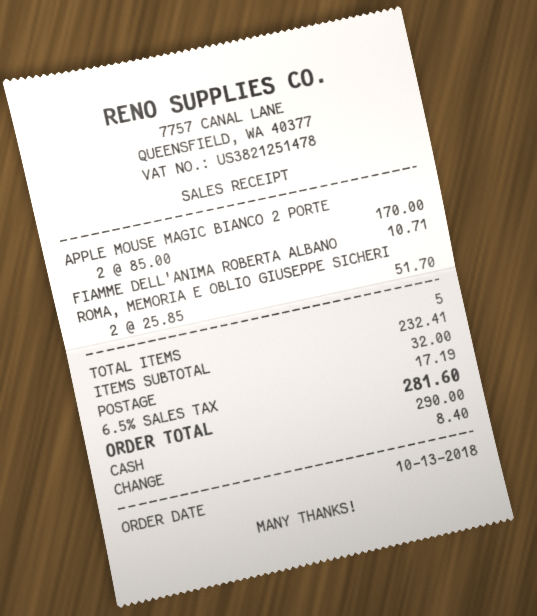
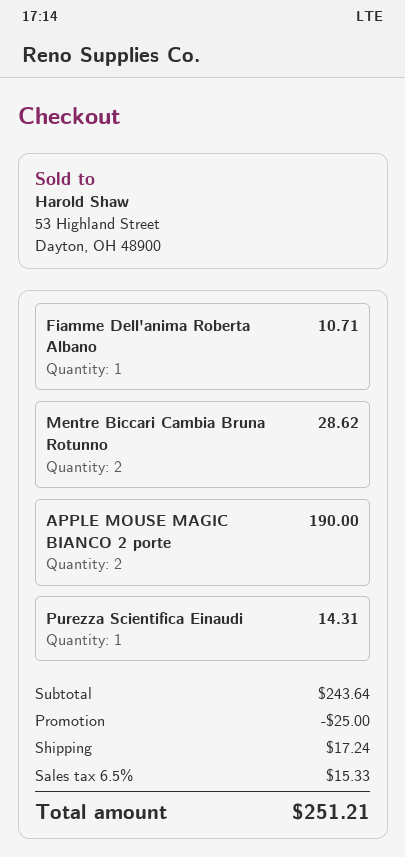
APPLE MOUSE MAGIC BIANCO 2 PORTE: 2 for 170.00 -> 2 for 190.00
ROMA, MEMORIA E OBLIO GIUSEPPE SICHERI: 2 for 51.70 -> none
Mentre Biccari Cambia Bruna Rotunno: none -> 2 for 28.62
Purezza Scientifica Einaudi: none -> 1 for 14.31
subtotal: 232.41 -> 243.64
discount: none -> 25.00
shipping: 32.00 -> 17.24
tax: 6.5% = 17.19 -> 6.5% = 15.33
total: 281.60 -> 251.21

